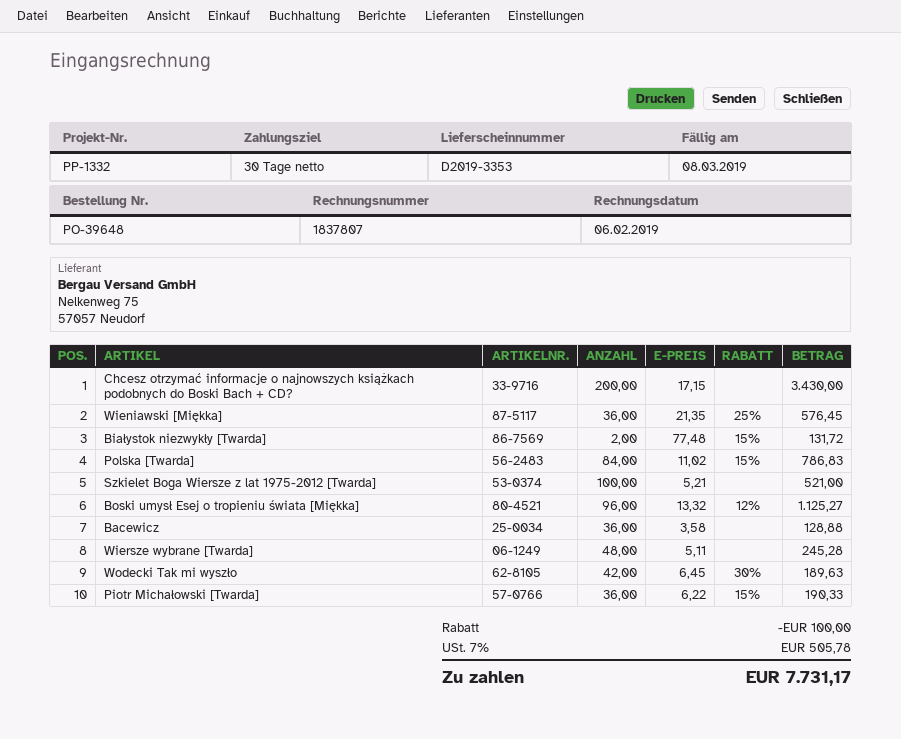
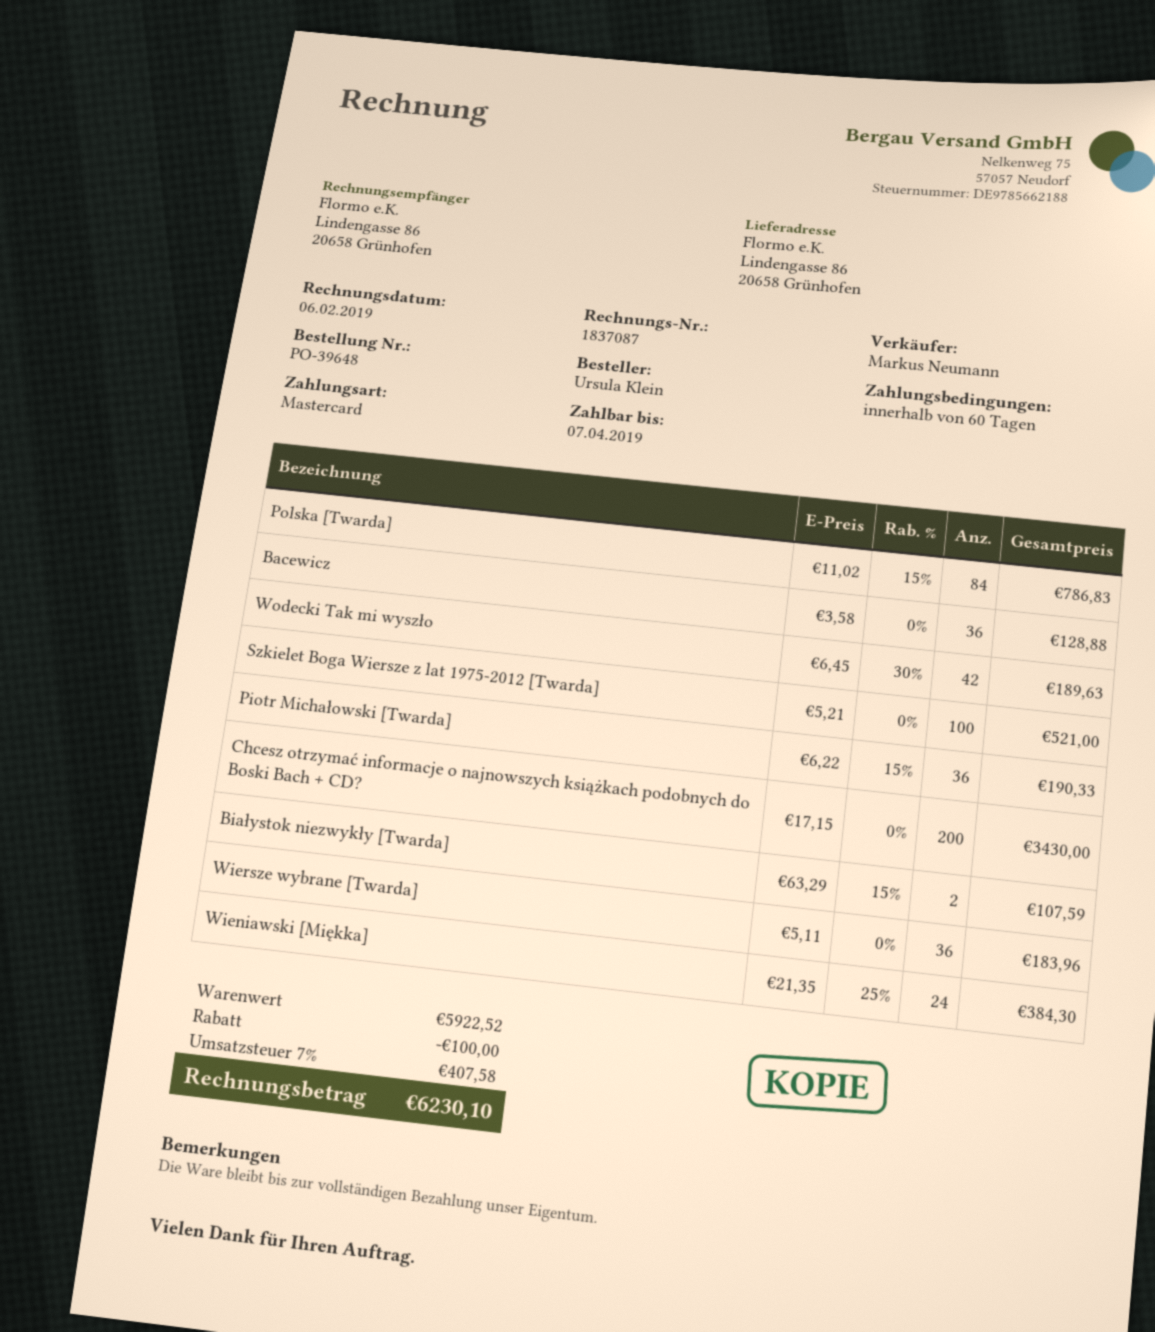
invoice number: 1837807 -> 1837087
payment terms: 30 days -> 60 days
due date: 2019-03-08 -> 2019-04-07
Wieniawski [Miękka]: 36 x 21.35 - 25% = 576.45 -> 24 x 21.35 - 25% = 384.30
Białystok niezwykły [Twarda]: 2 x 77.48 - 15% = 131.72 -> 2 x 63.29 - 15% = 107.59
Boski umysł Esej o tropieniu świata [Miękka]: 96 x 13.32 - 12% = 1125.27 -> none
Wiersze wybrane [Twarda]: 48 x 5.11 = 245.28 -> 36 x 5.11 = 183.96
tax: 7% = 505.78 -> 7% = 407.58
total: 7731.17 -> 6230.10

